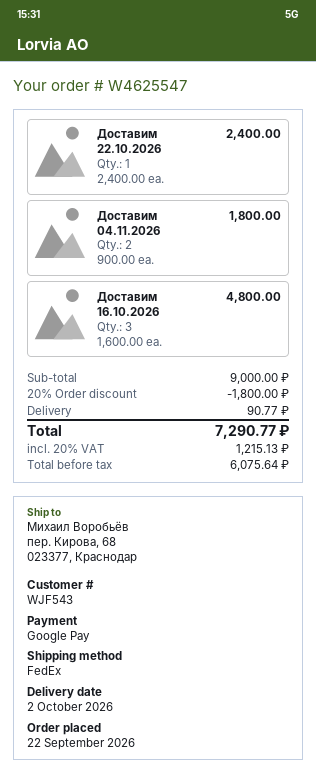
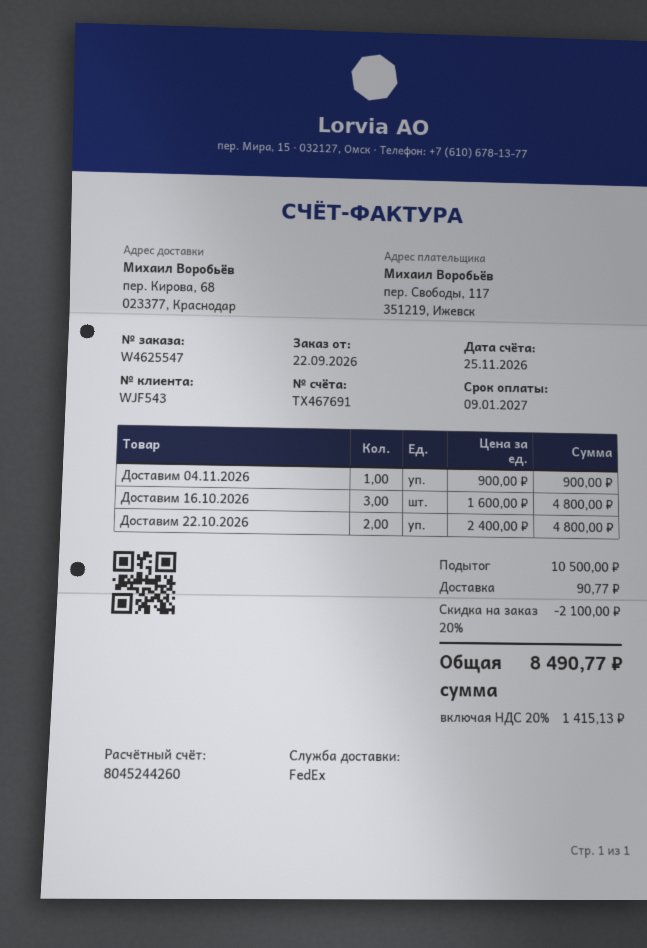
Доставим 22.10.2026: 1 x 2400.00 = 2400.00 -> 2 x 2400.00 = 4800.00
Доставим 04.11.2026: 2 x 900.00 = 1800.00 -> 1 x 900.00 = 900.00
subtotal: 9000.00 -> 10500.00
discount: 20% = 1800.00 -> 20% = 2100.00
tax: 20% = 1215.13 -> 20% = 1415.13
total: 7290.77 -> 8490.77

